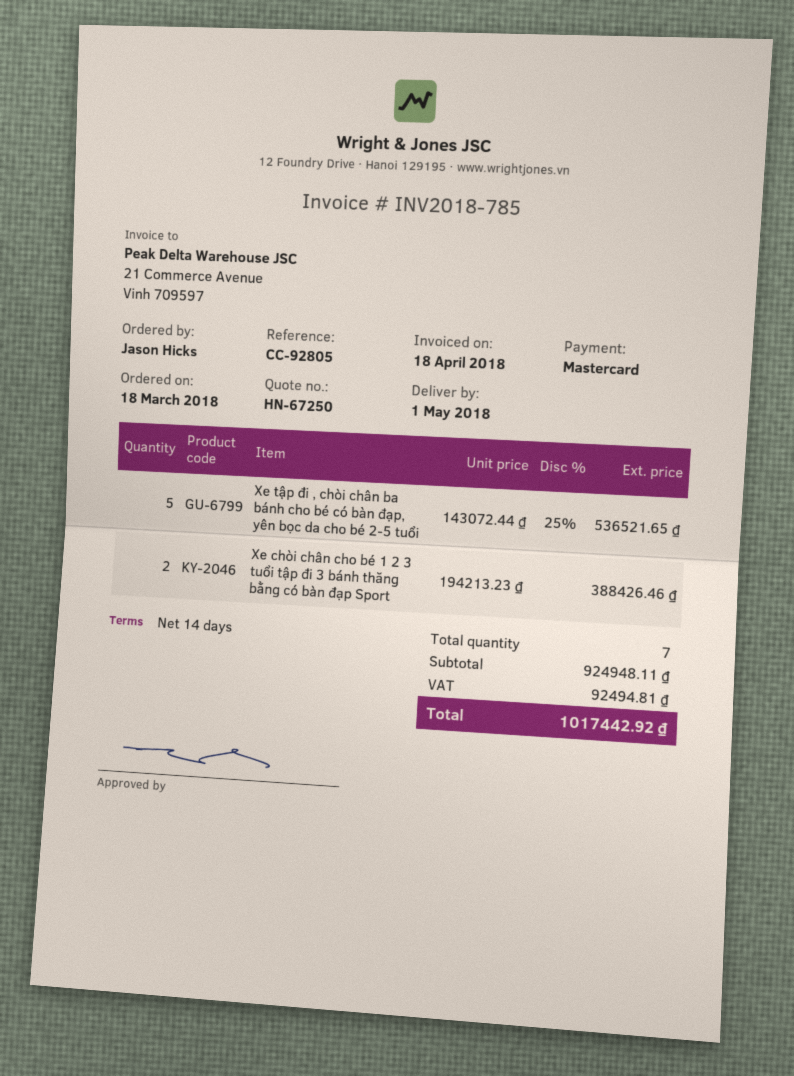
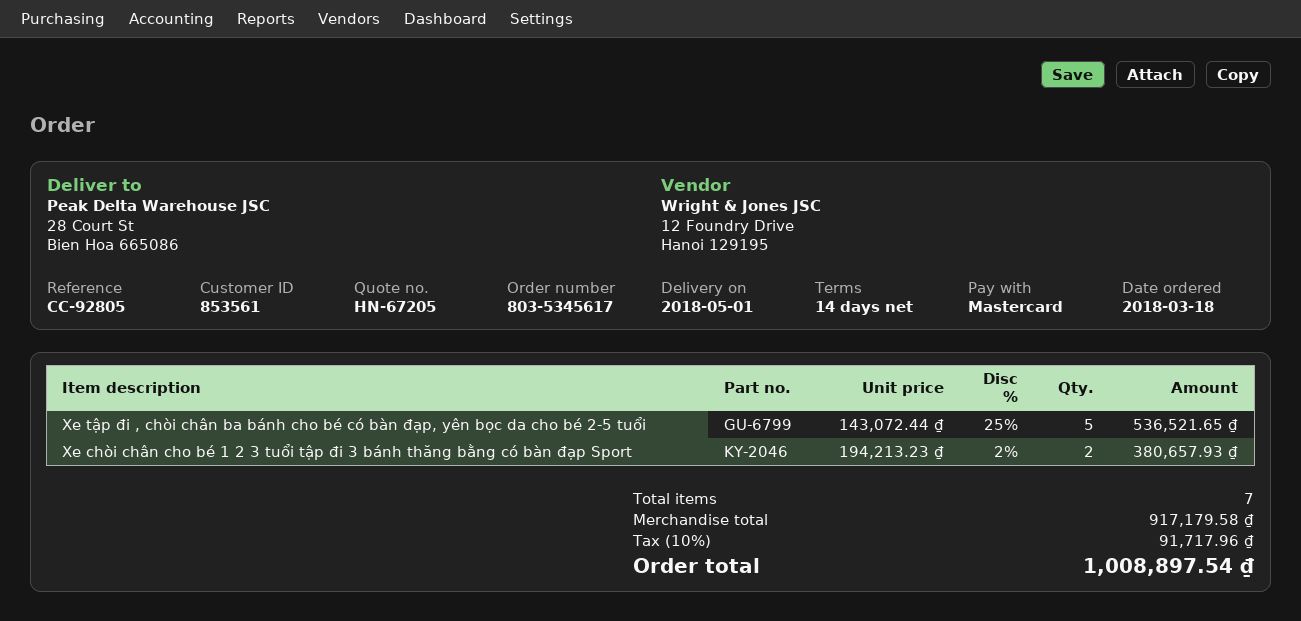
quote number: HN-67250 -> HN-67205
Xe chòi chân cho bé 1 2 3 tuổi tập đi 3 bánh thăng bằng có bàn đạp Sport: 2 x 194213.23 = 388426.46 -> 2 x 194213.23 - 2% = 380657.93
subtotal: 924948.11 -> 917179.58
tax: 92494.81 -> 91717.96
total: 1017442.92 -> 1008897.54

